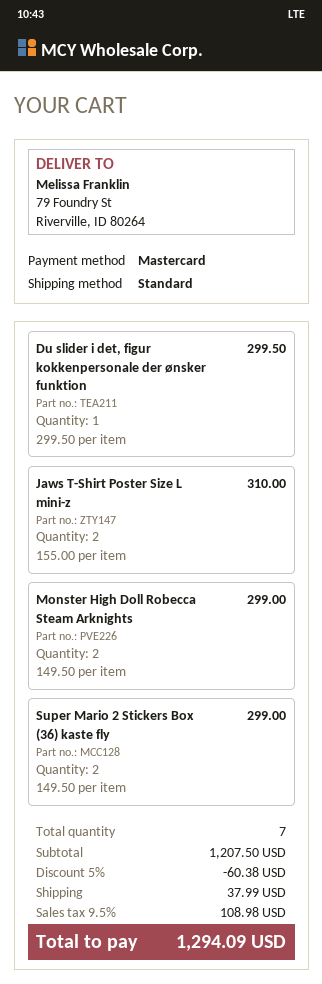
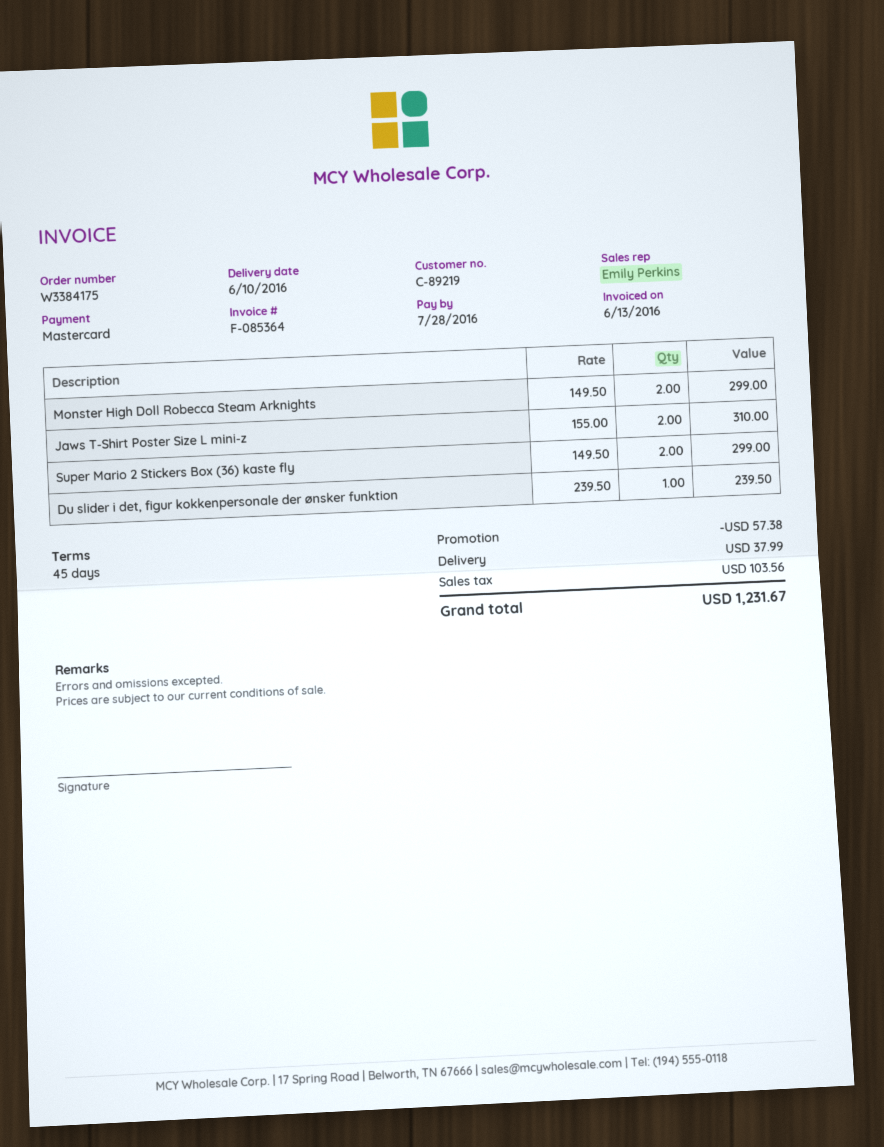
Du slider i det, figur kokkenpersonale der ønsker funktion: 1 x 299.50 = 299.50 -> 1 x 239.50 = 239.50
discount: 60.38 -> 57.38
tax: 108.98 -> 103.56
total: 1294.09 -> 1231.67

